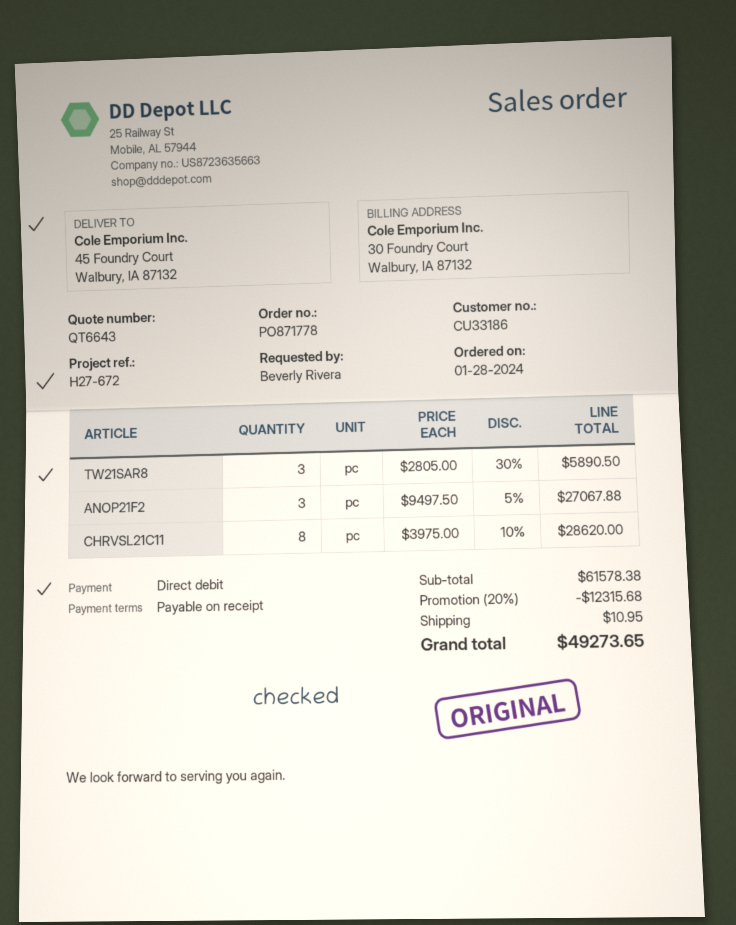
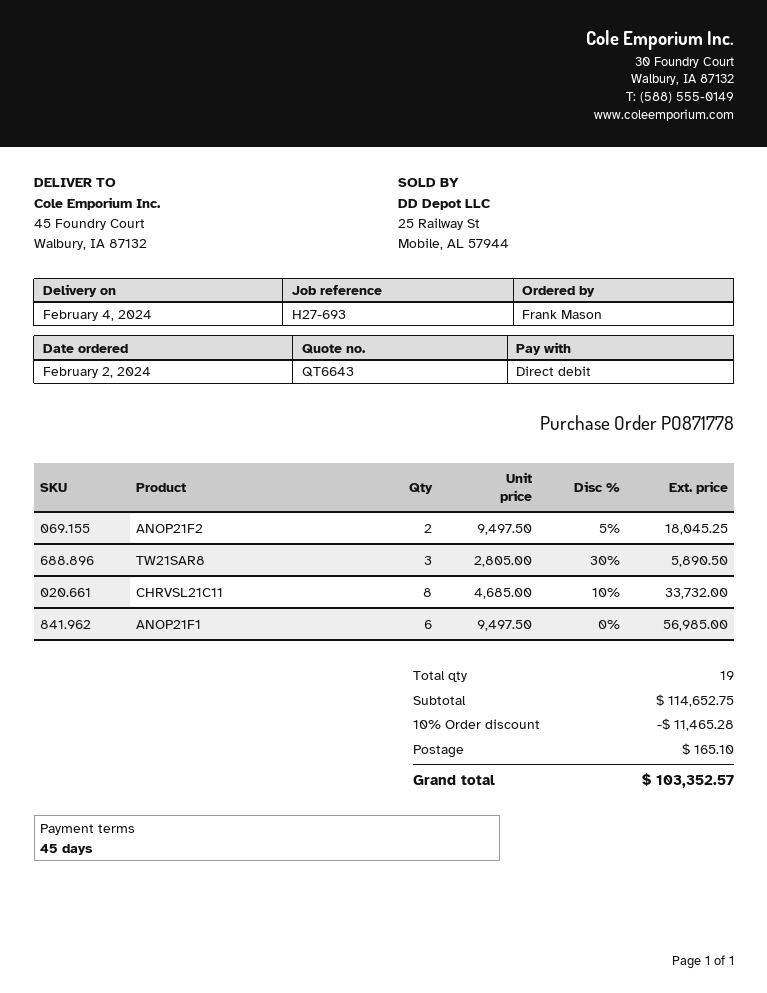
order date: 2024-01-28 -> 2024-02-02
payment terms: on receipt -> 45 days
reference: H27-672 -> H27-693
ordered by: Beverly Rivera -> Frank Mason
ANOP21F2: 3 x 9497.50 - 5% = 27067.88 -> 2 x 9497.50 - 5% = 18045.25
CHRVSL21C11: 8 x 3975.00 - 10% = 28620.00 -> 8 x 4685.00 - 10% = 33732.00
ANOP21F1: none -> 6 x 9497.50 = 56985.00
subtotal: 61578.38 -> 114652.75
discount: 20% = 12315.68 -> 10% = 11465.28
shipping: 10.95 -> 165.10
total: 49273.65 -> 103352.57

